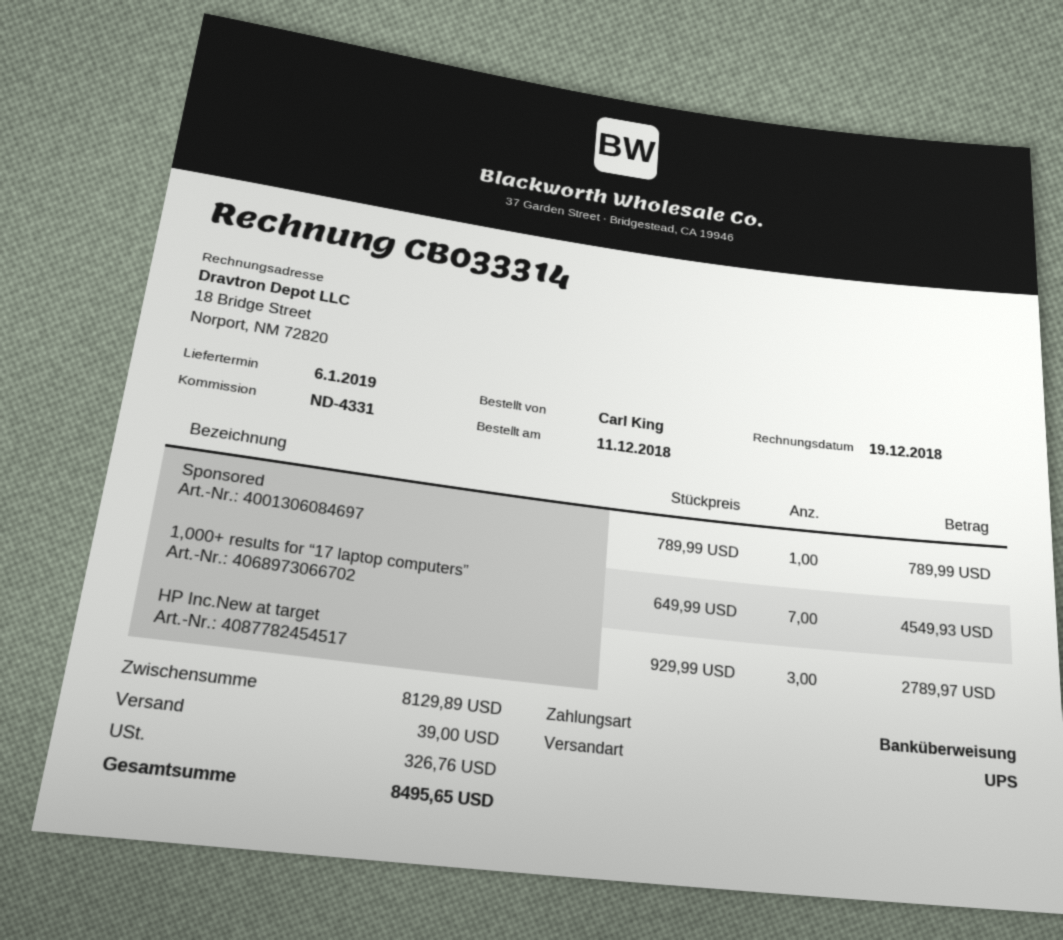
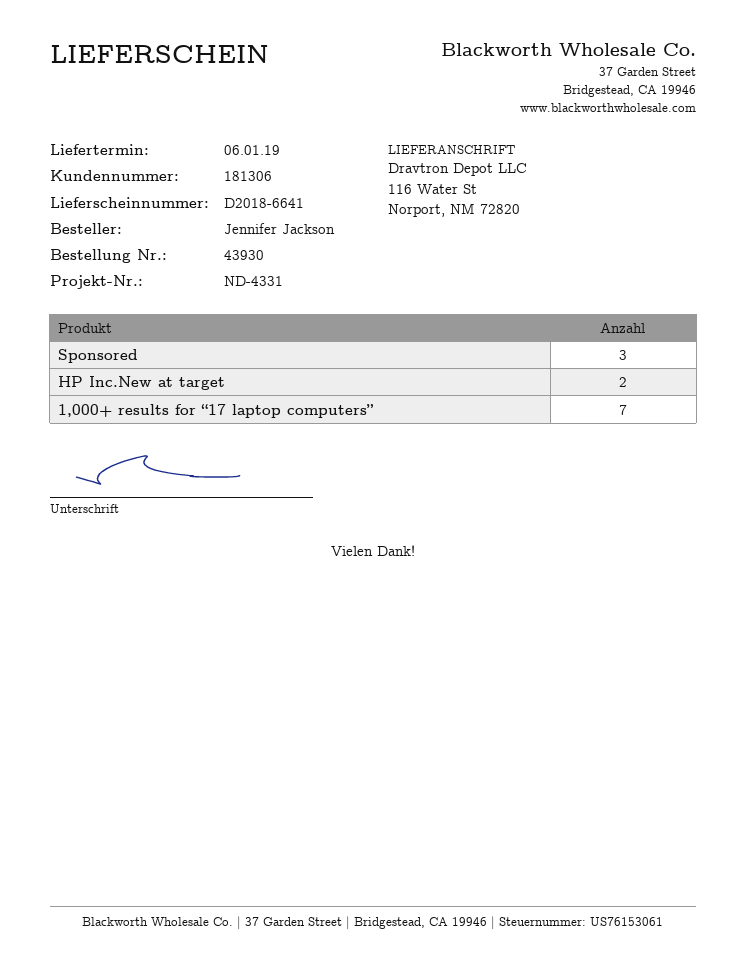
ordered by: Carl King -> Jennifer Jackson
Sponsored: 1 -> 3
HP Inc.New at target: 3 -> 2

